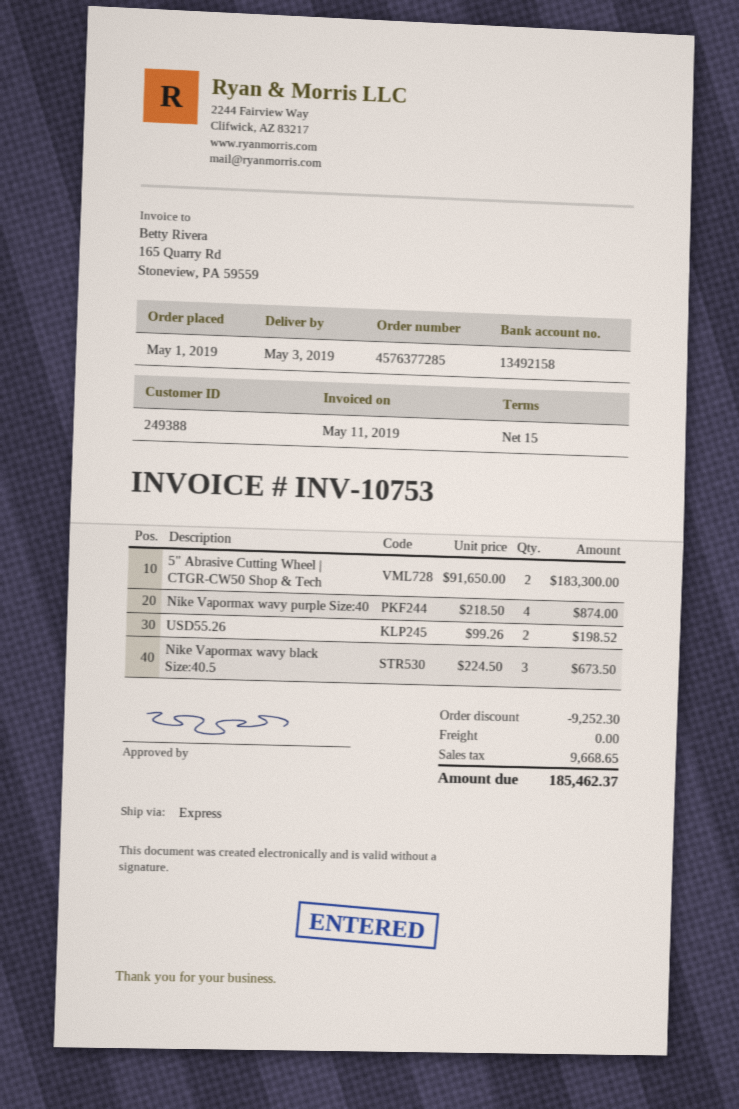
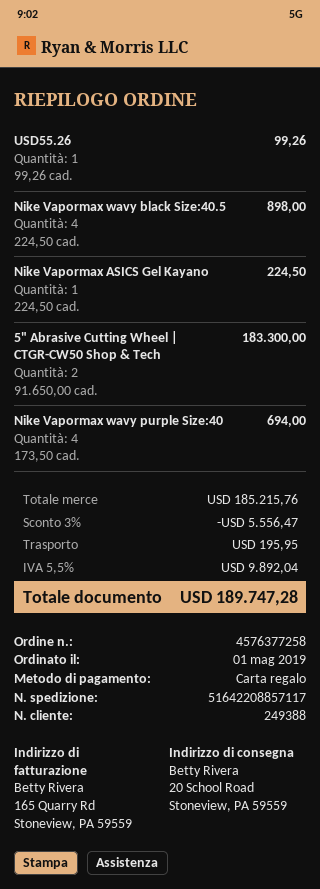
order number: 4576377285 -> 4576377258
Nike Vapormax wavy purple Size:40: 4 x 218.50 = 874.00 -> 4 x 173.50 = 694.00
USD55.26: 2 x 99.26 = 198.52 -> 1 x 99.26 = 99.26
Nike Vapormax wavy black Size:40.5: 3 x 224.50 = 673.50 -> 4 x 224.50 = 898.00
Nike Vapormax ASICS Gel Kayano: none -> 1 x 224.50 = 224.50
discount: 9252.30 -> 5556.47
shipping: 0.00 -> 195.95
tax: 9668.65 -> 9892.04
total: 185462.37 -> 189747.28

